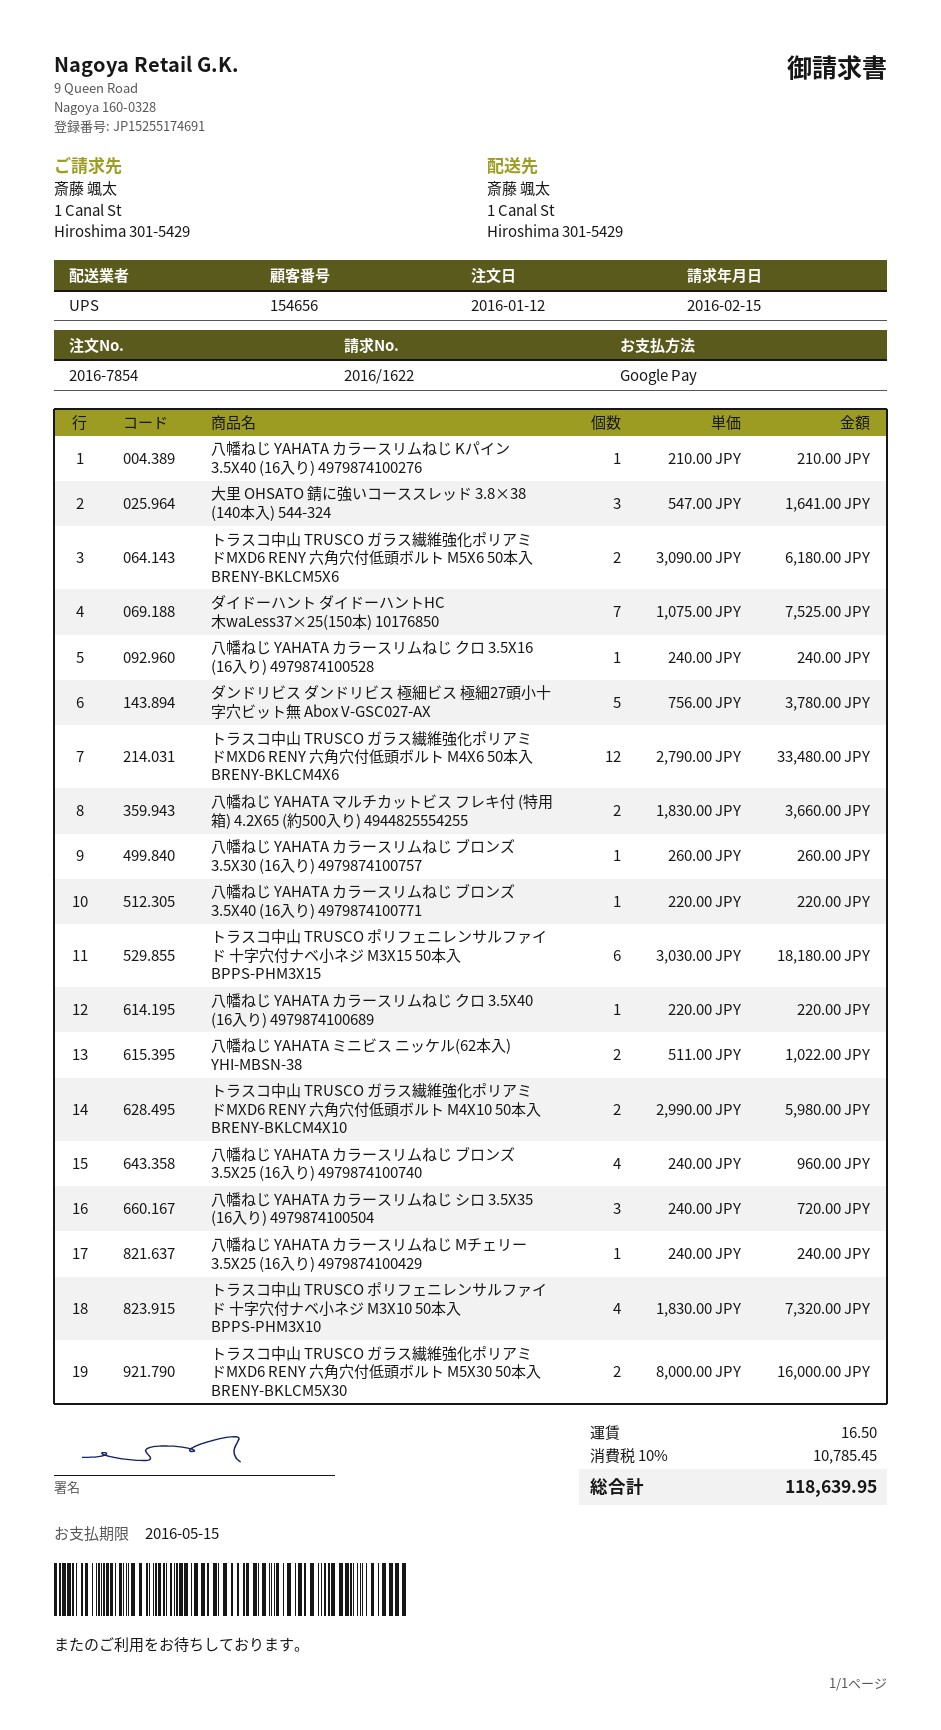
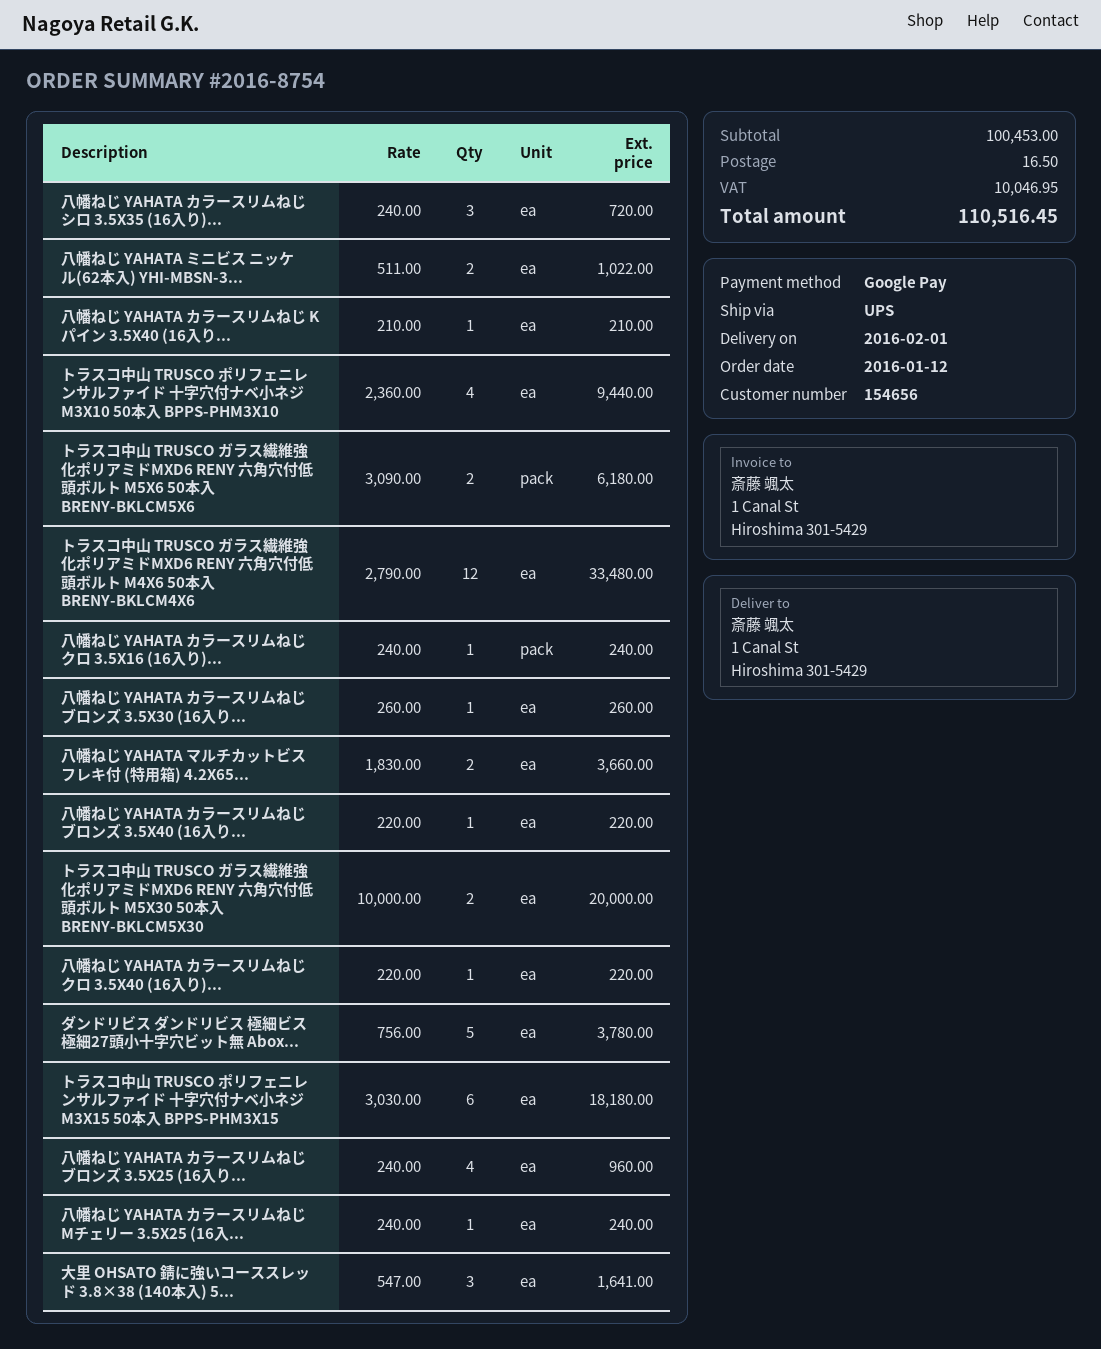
order number: 2016-7854 -> 2016-8754
ダイドーハント ダイドーハントHC木waLess37×25(150本) 10176850: 7 x 1075.00 = 7525.00 -> none
トラスコ中山 TRUSCO ガラス繊維強化ポリアミドMXD6 RENY 六角穴付低頭ボルト M4X10 50本入 BRENY-BKLCM4X10: 2 x 2990.00 = 5980.00 -> none
トラスコ中山 TRUSCO ポリフェニレンサルファイド 十字穴付ナベ小ネジ M3X10 50本入 BPPS-PHM3X10: 4 x 1830.00 = 7320.00 -> 4 x 2360.00 = 9440.00
トラスコ中山 TRUSCO ガラス繊維強化ポリアミドMXD6 RENY 六角穴付低頭ボルト M5X30 50本入 BRENY-BKLCM5X30: 2 x 8000.00 = 16000.00 -> 2 x 10000.00 = 20000.00
tax: 10785.45 -> 10046.95
total: 118639.95 -> 110516.45

